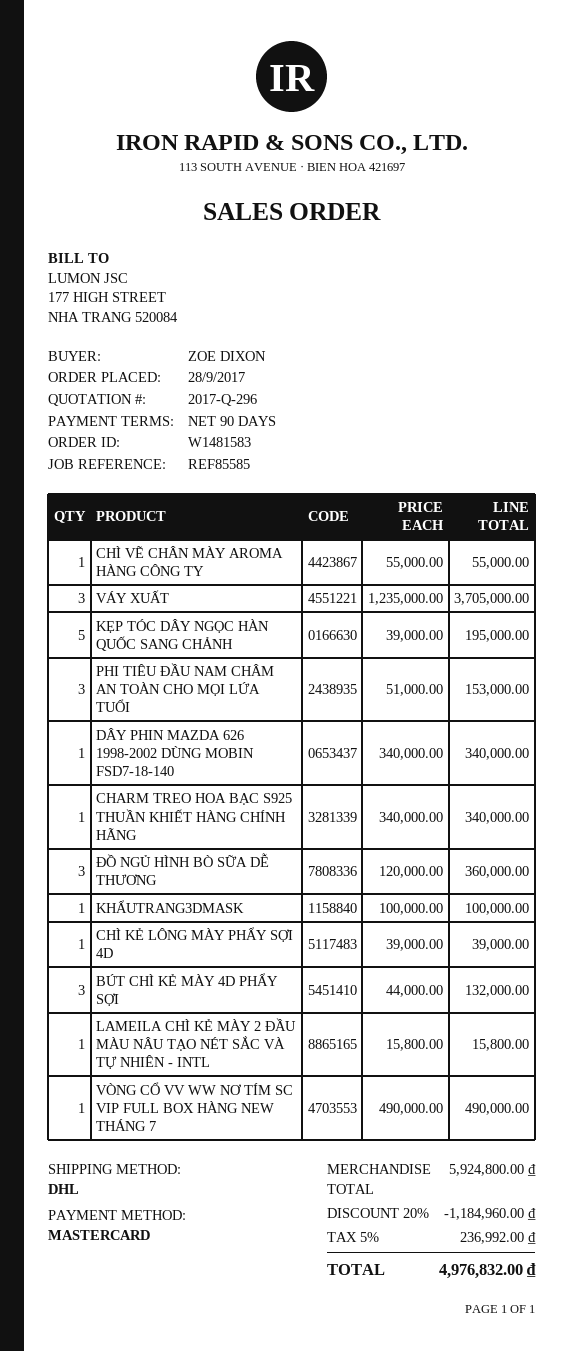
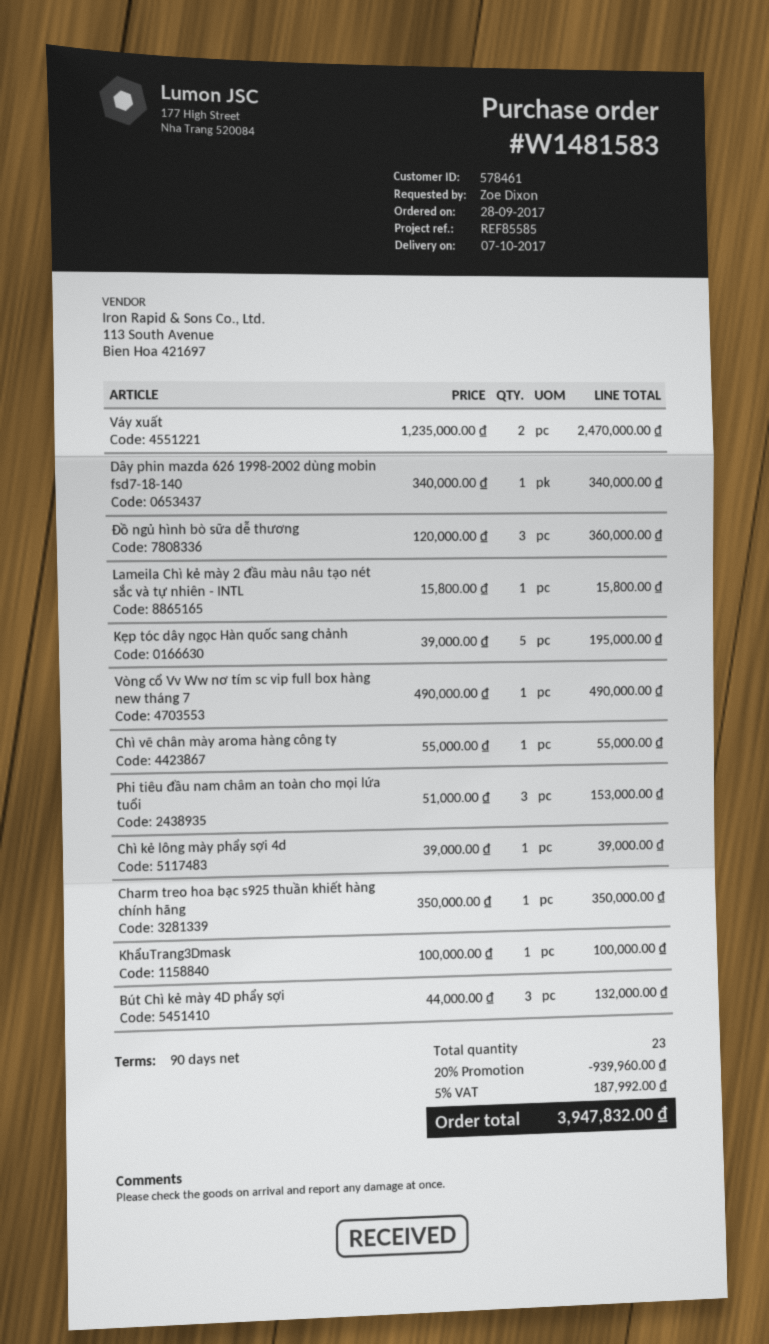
VÁY XUẤT: 3 x 1235000.00 = 3705000.00 -> 2 x 1235000.00 = 2470000.00
CHARM TREO HOA BẠC S925 THUẦN KHIẾT HÀNG CHÍNH HÃNG: 1 x 340000.00 = 340000.00 -> 1 x 350000.00 = 350000.00
discount: 20% = 1184960.00 -> 20% = 939960.00
tax: 5% = 236992.00 -> 5% = 187992.00
total: 4976832.00 -> 3947832.00

